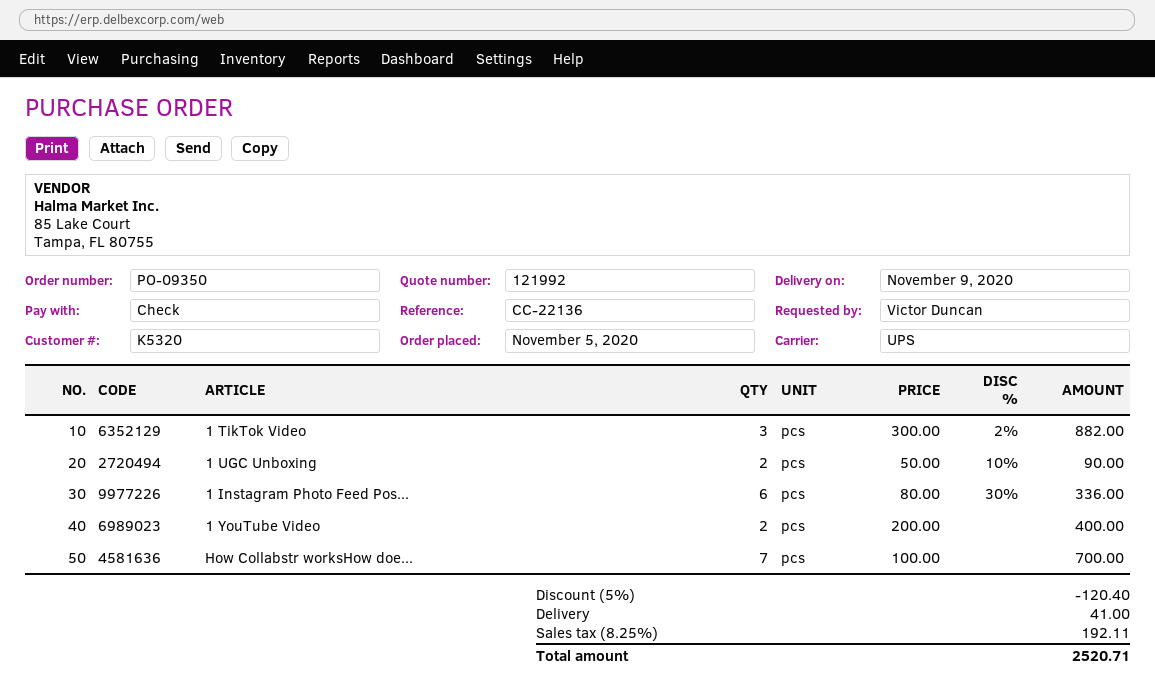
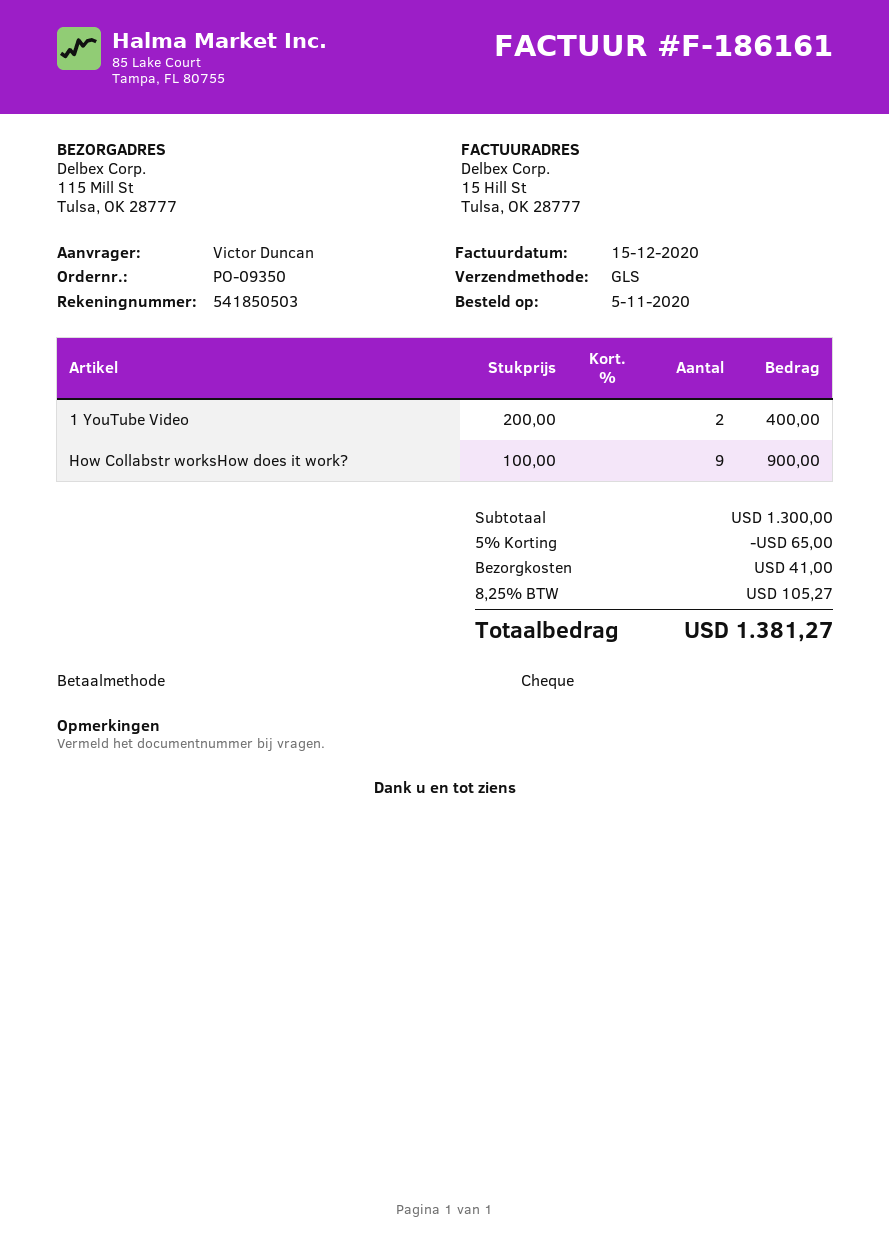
shipping method: UPS -> GLS
1 TikTok Video: 3 x 300.00 - 2% = 882.00 -> none
1 UGC Unboxing: 2 x 50.00 - 10% = 90.00 -> none
1 Instagram Photo Feed Pos...: 6 x 80.00 - 30% = 336.00 -> none
How Collabstr worksHow doe...: 7 x 100.00 = 700.00 -> 9 x 100.00 = 900.00
discount: 5% = 120.40 -> 5% = 65.00
tax: 8.25% = 192.11 -> 8.25% = 105.27
total: 2520.71 -> 1381.27

